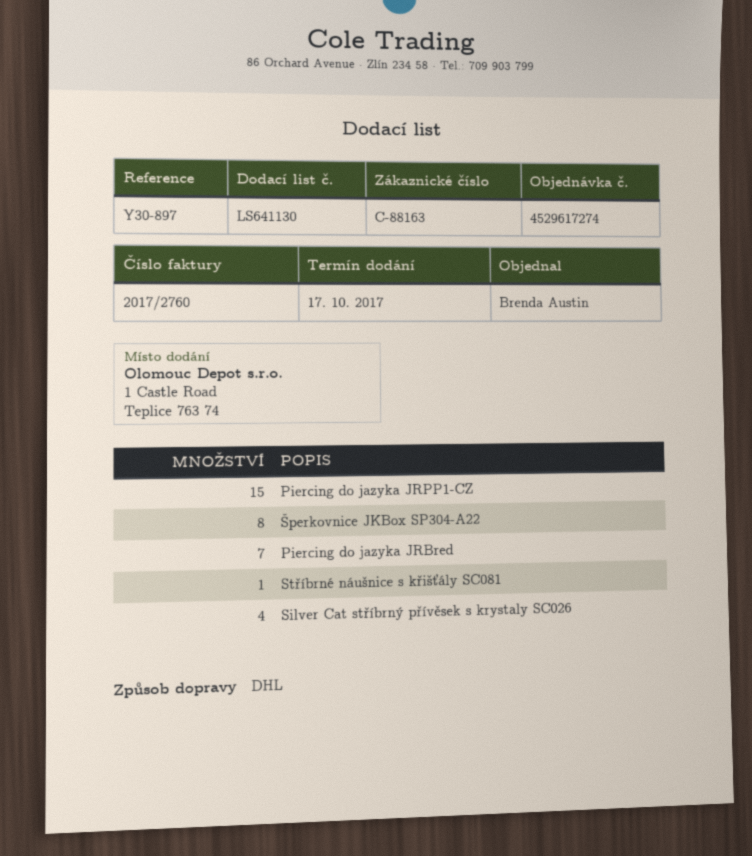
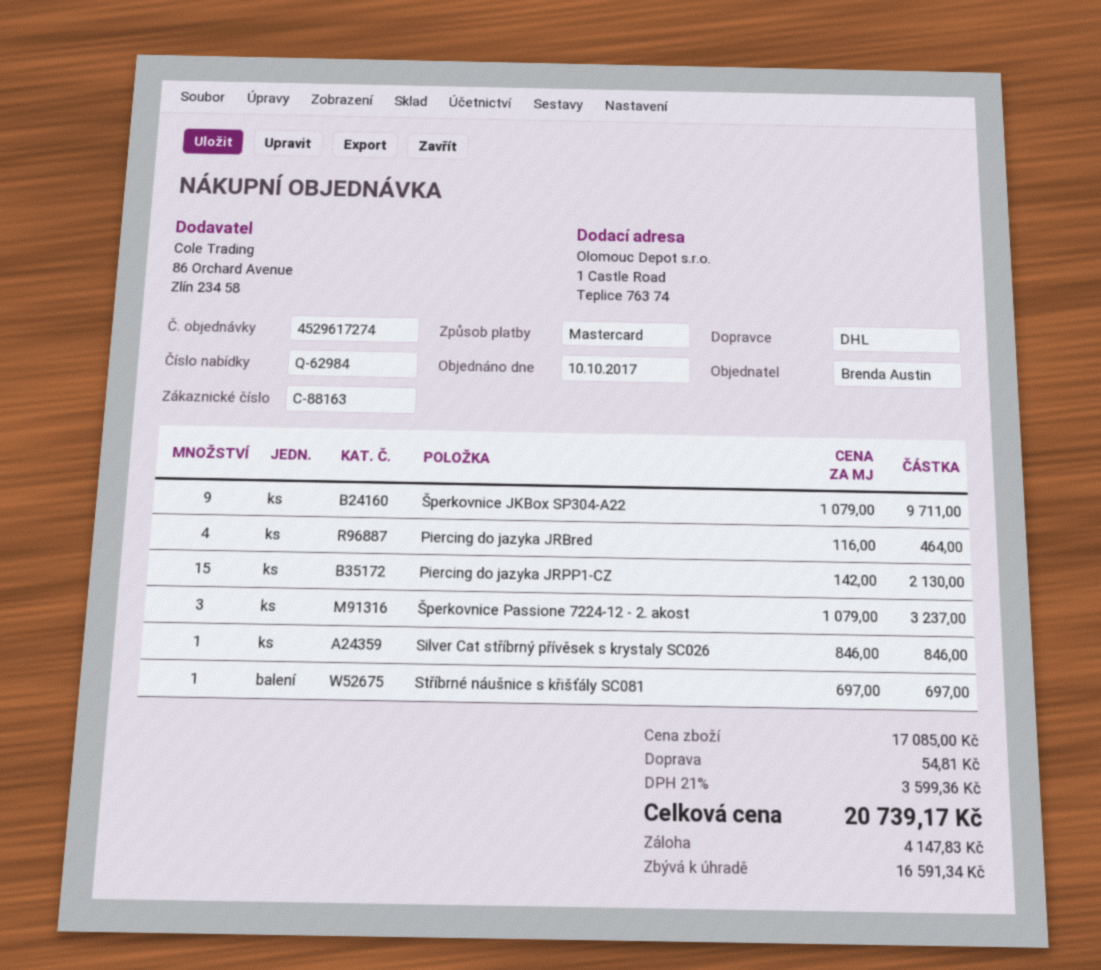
Šperkovnice JKBox SP304-A22: 8 -> 9
Piercing do jazyka JRBred: 7 -> 4
Silver Cat stříbrný přívěsek s krystaly SC026: 4 -> 1
Šperkovnice Passione 7224-12 - 2. akost: none -> 3

